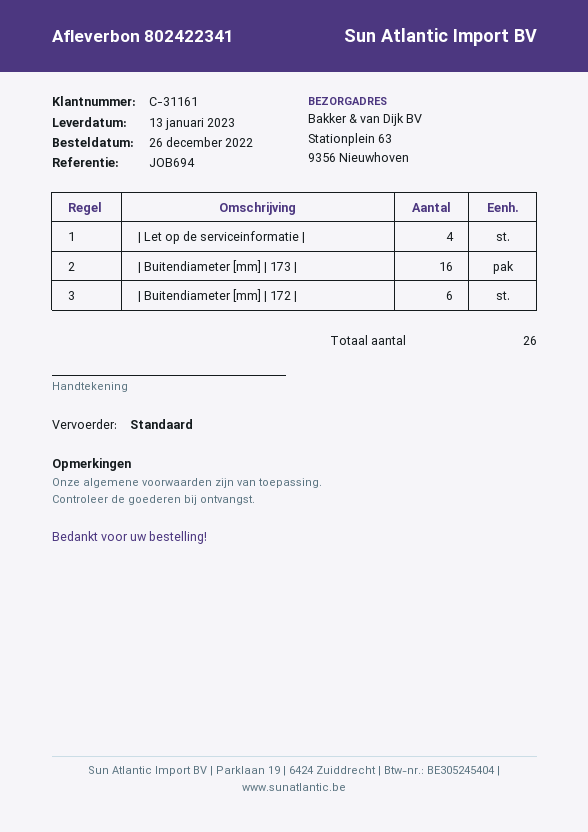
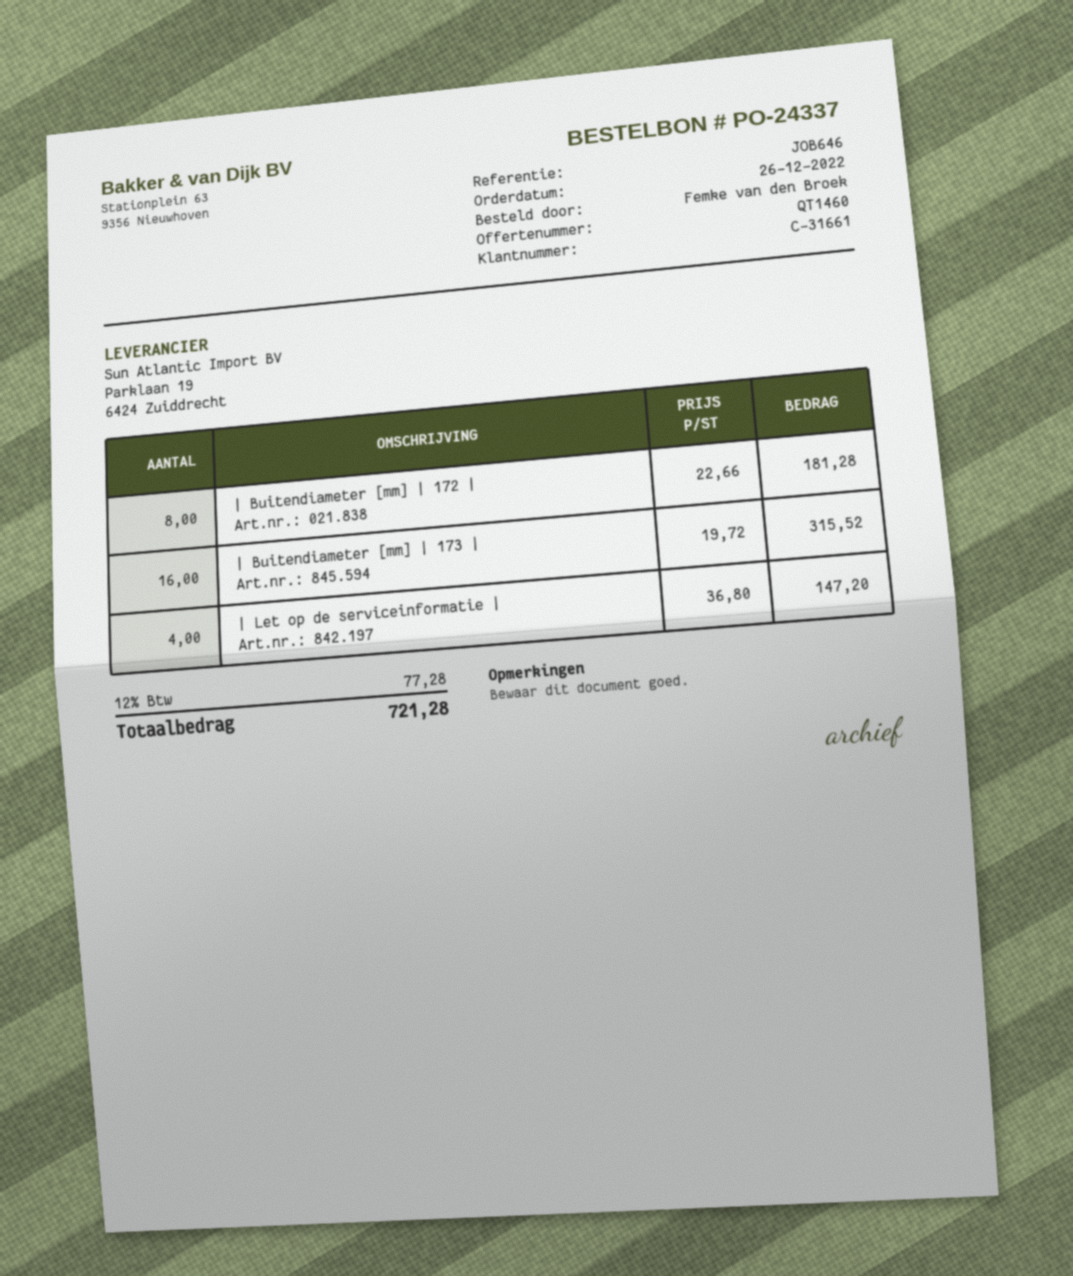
customer number: C-31161 -> C-31661
reference: JOB694 -> JOB646
| Buitendiameter [mm] | 172 |: 6 -> 8

